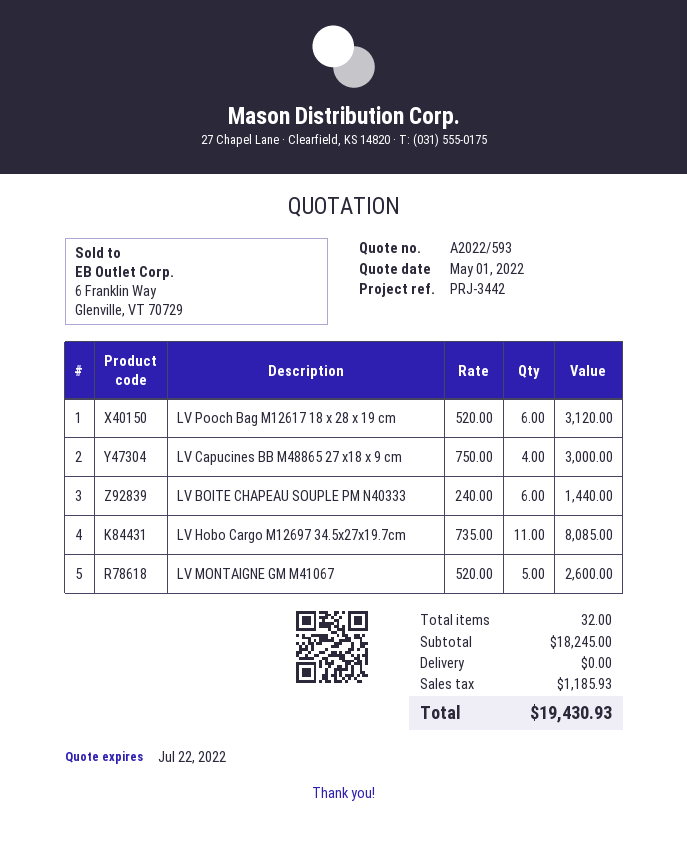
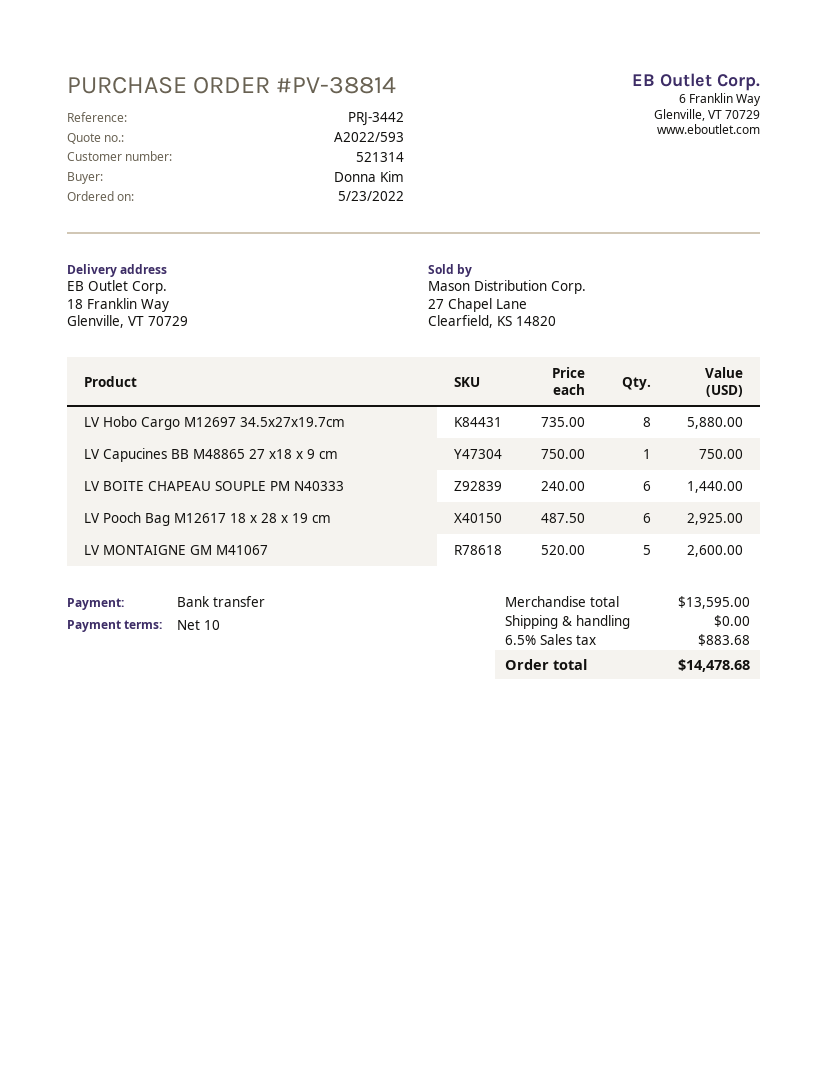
LV Pooch Bag M12617 18 x 28 x 19 cm: 6 x 520.00 = 3120.00 -> 6 x 487.50 = 2925.00
LV Capucines BB M48865 27 x18 x 9 cm: 4 x 750.00 = 3000.00 -> 1 x 750.00 = 750.00
LV Hobo Cargo M12697 34.5x27x19.7cm: 11 x 735.00 = 8085.00 -> 8 x 735.00 = 5880.00
subtotal: 18245.00 -> 13595.00
tax: 1185.93 -> 883.68
total: 19430.93 -> 14478.68

